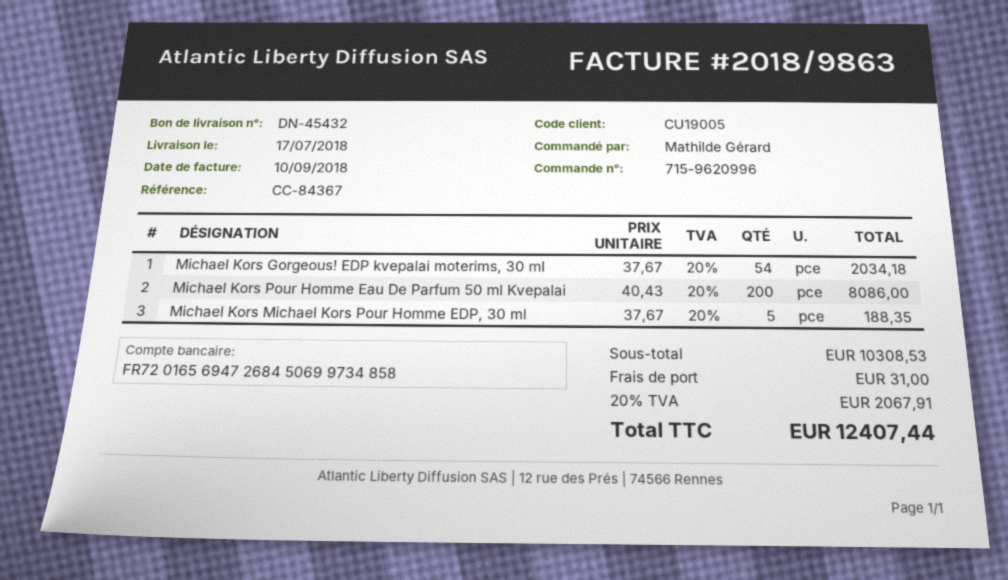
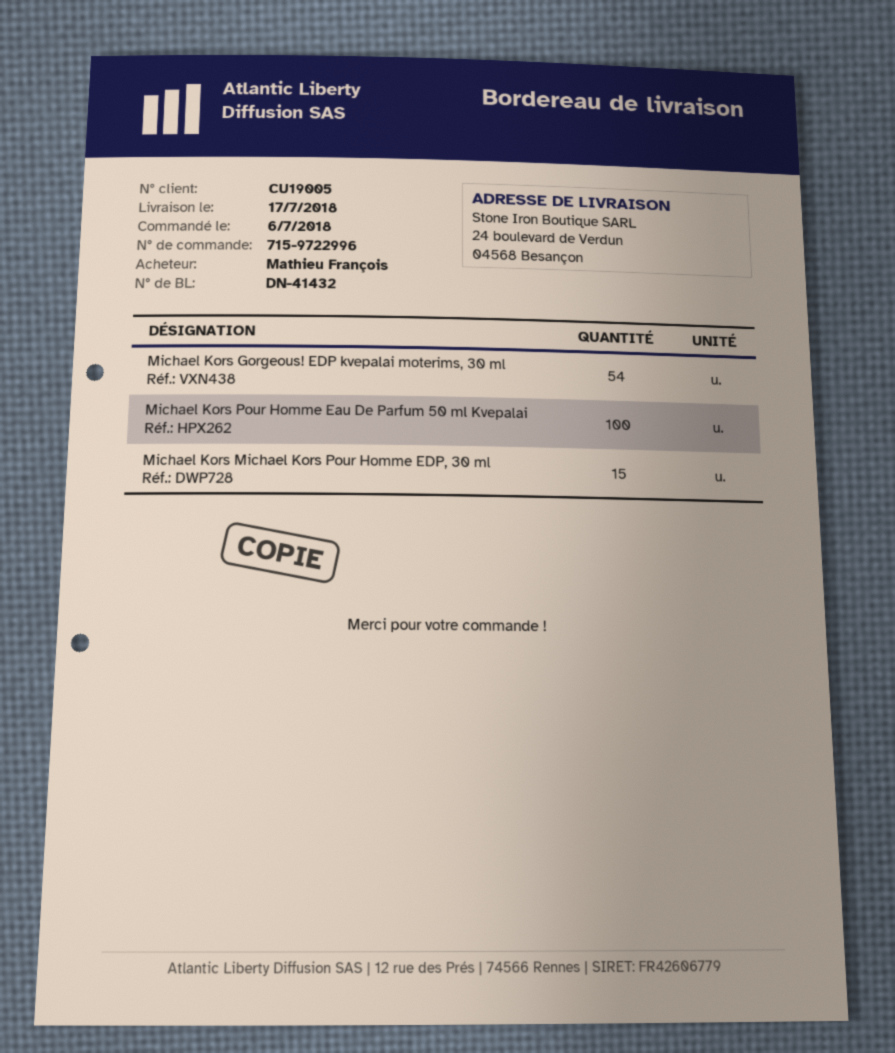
order number: 715-9620996 -> 715-9722996
delivery note number: DN-45432 -> DN-41432
ordered by: Mathilde Gérard -> Mathieu François
Michael Kors Pour Homme Eau De Parfum 50 ml Kvepalai: 200 -> 100
Michael Kors Michael Kors Pour Homme EDP, 30 ml: 5 -> 15

